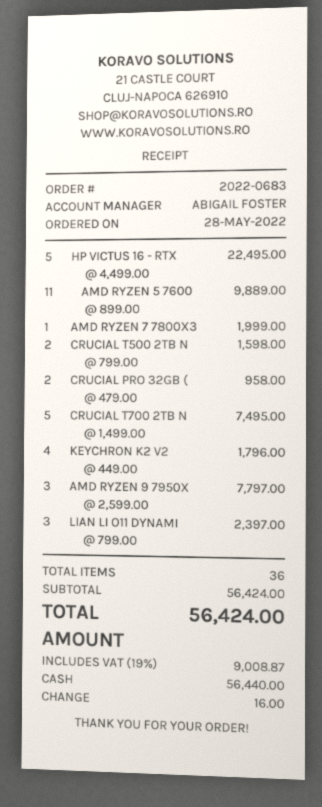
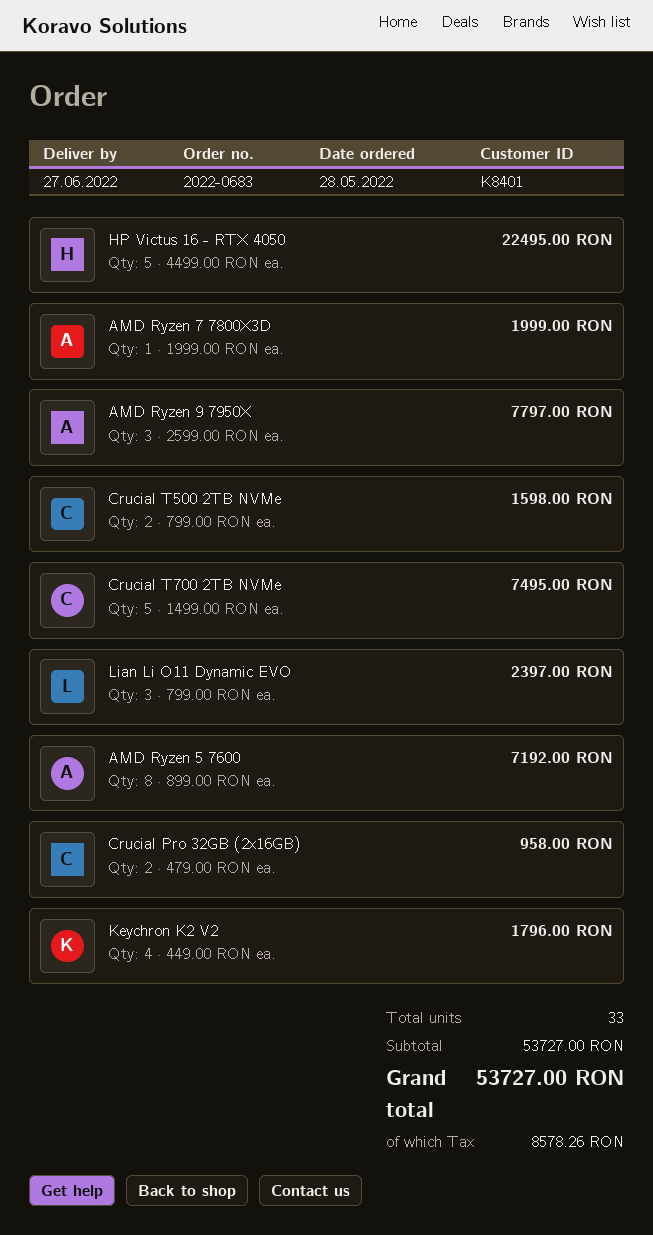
AMD RYZEN 5 7600: 11 x 899.00 = 9889.00 -> 8 x 899.00 = 7192.00
total quantity: 36 -> 33
subtotal: 56424.00 -> 53727.00
tax: 9008.87 -> 8578.26
total: 56424.00 -> 53727.00

